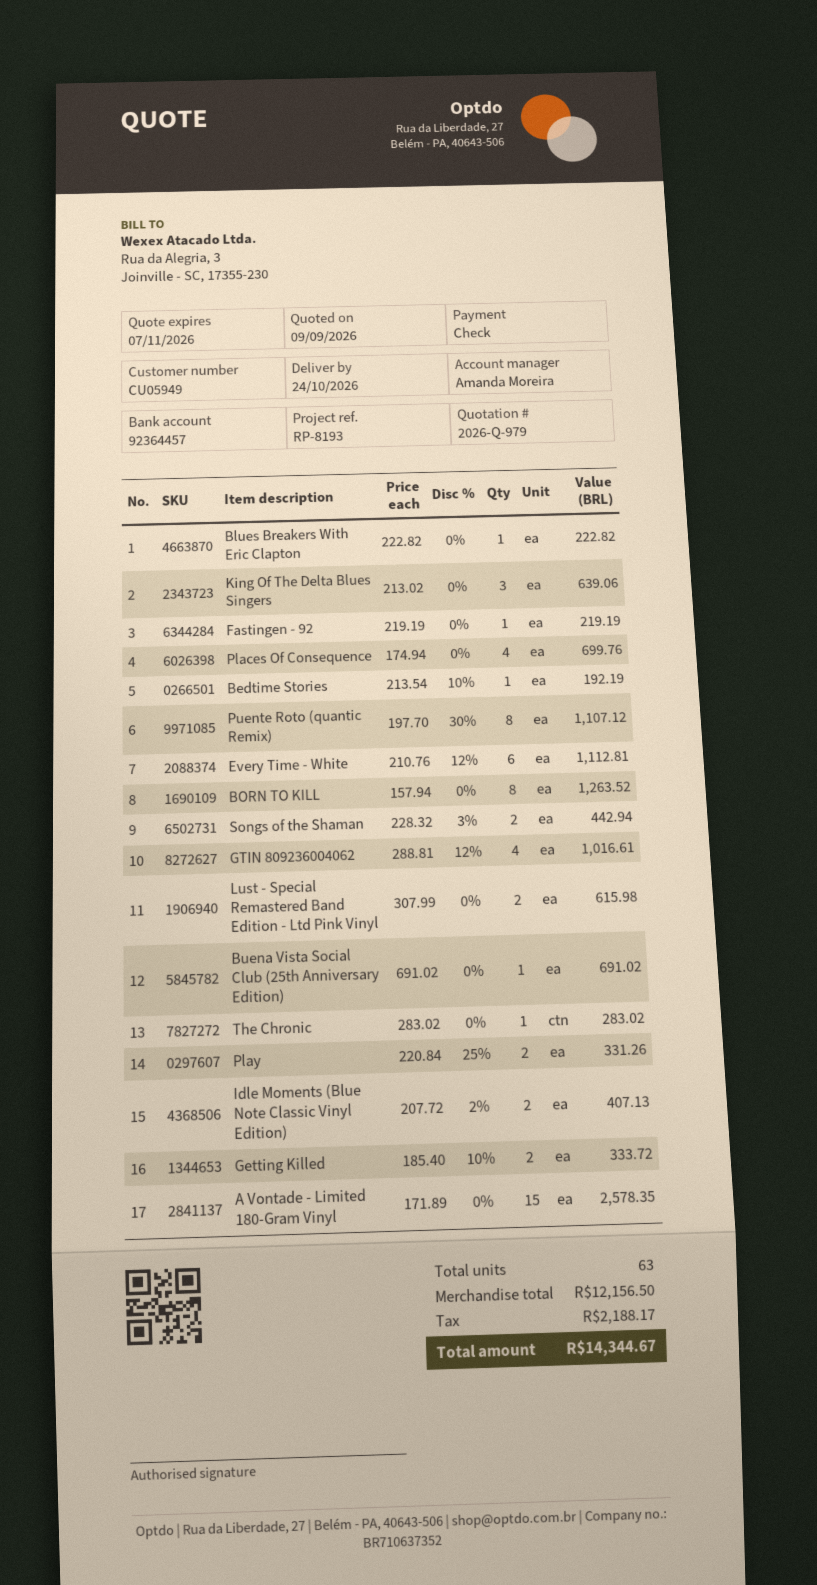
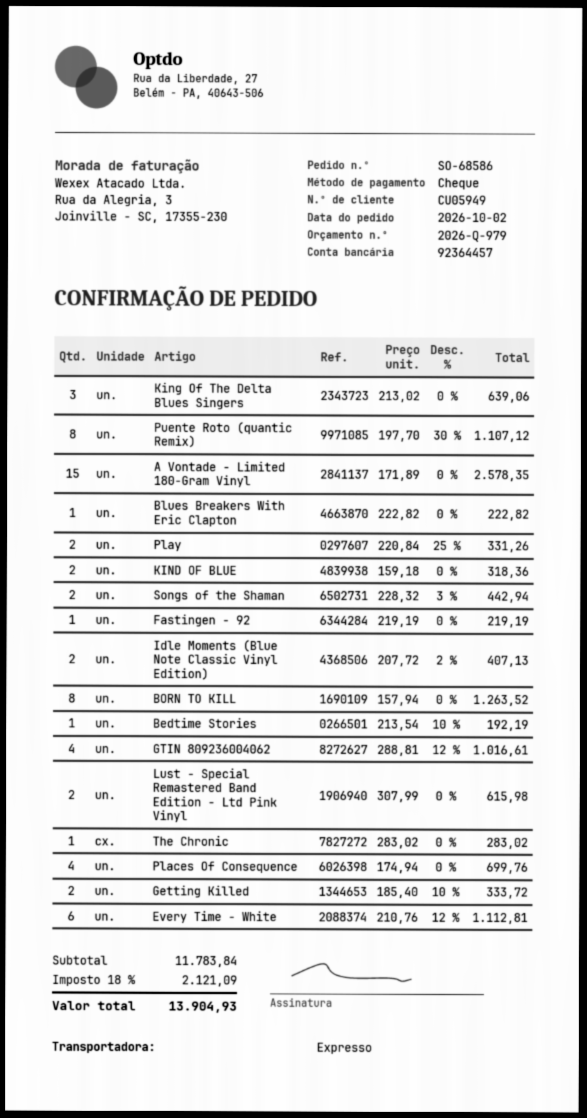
Buena Vista Social Club (25th Anniversary Edition): 1 x 691.02 = 691.02 -> none
KIND OF BLUE: none -> 2 x 159.18 = 318.36
subtotal: 12156.50 -> 11783.84
tax: 2188.17 -> 2121.09
total: 14344.67 -> 13904.93

